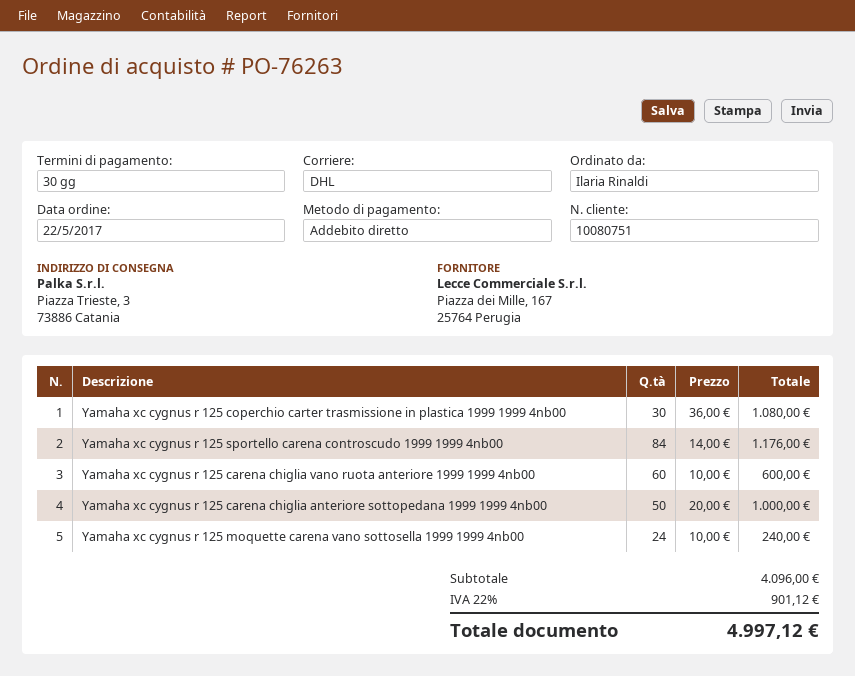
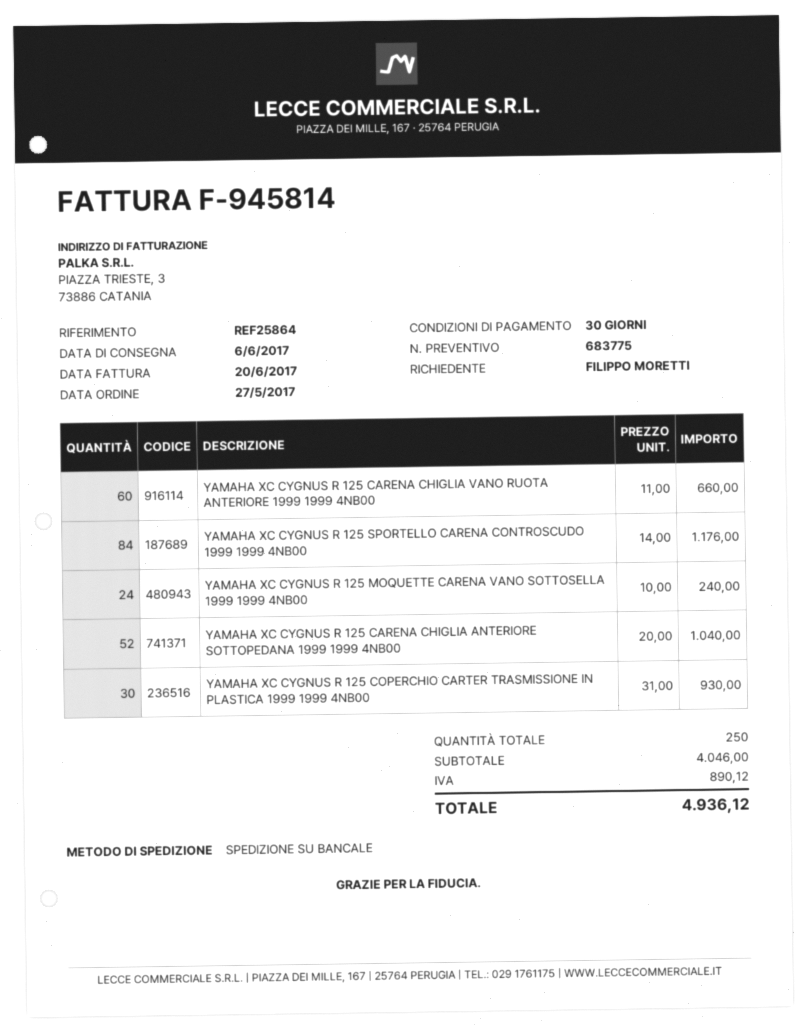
order date: 2017-05-22 -> 2017-05-27
ordered by: Ilaria Rinaldi -> FILIPPO MORETTI
shipping method: DHL -> pallet freight
Yamaha xc cygnus r 125 coperchio carter trasmissione in plastica 1999 1999 4nb00: 30 x 36.00 = 1080.00 -> 30 x 31.00 = 930.00
Yamaha xc cygnus r 125 carena chiglia vano ruota anteriore 1999 1999 4nb00: 60 x 10.00 = 600.00 -> 60 x 11.00 = 660.00
Yamaha xc cygnus r 125 carena chiglia anteriore sottopedana 1999 1999 4nb00: 50 x 20.00 = 1000.00 -> 52 x 20.00 = 1040.00
subtotal: 4096.00 -> 4046.00
tax: 901.12 -> 890.12
total: 4997.12 -> 4936.12

